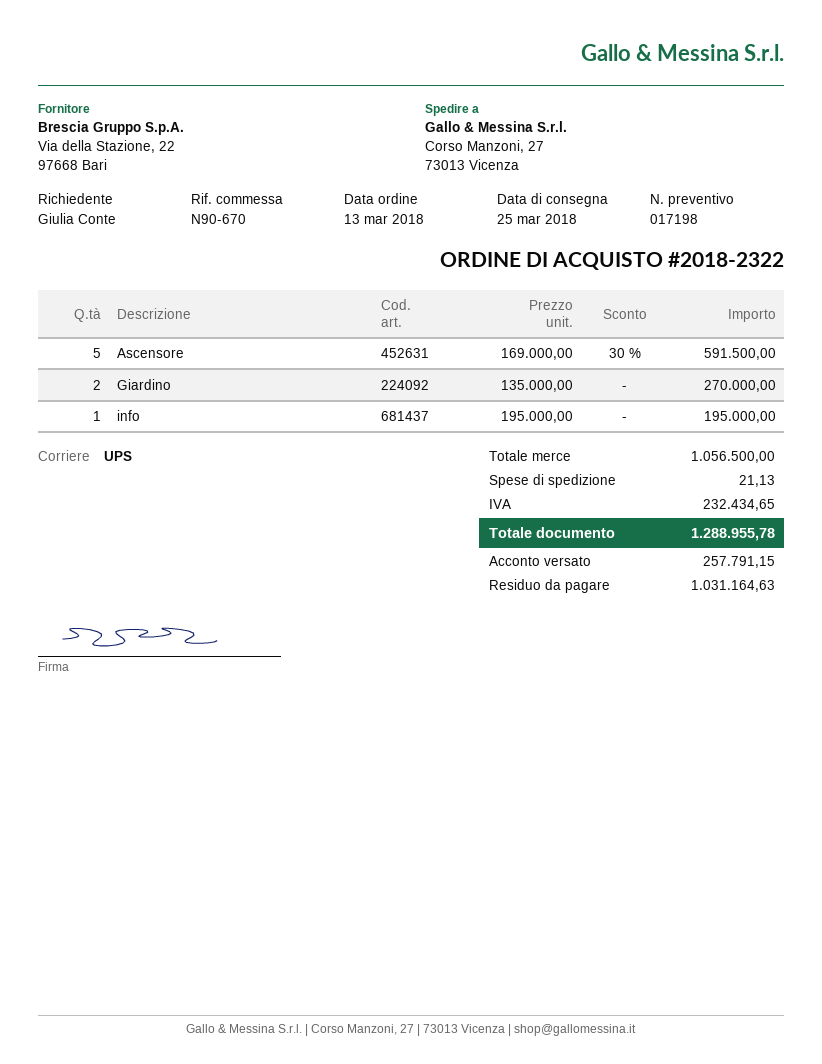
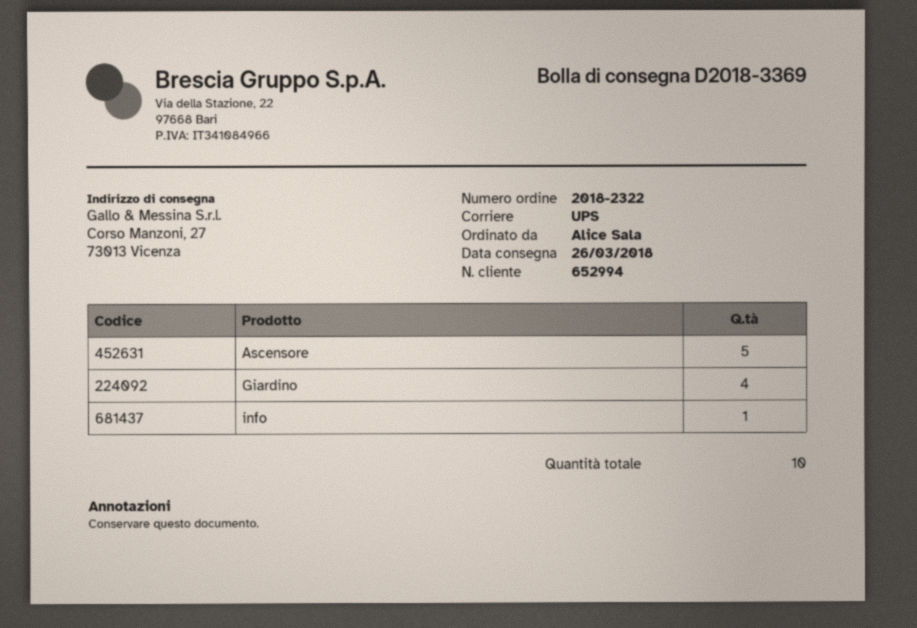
delivery date: 2018-03-25 -> 2018-03-26
ordered by: Giulia Conte -> Alice Sala
Giardino: 2 -> 4

